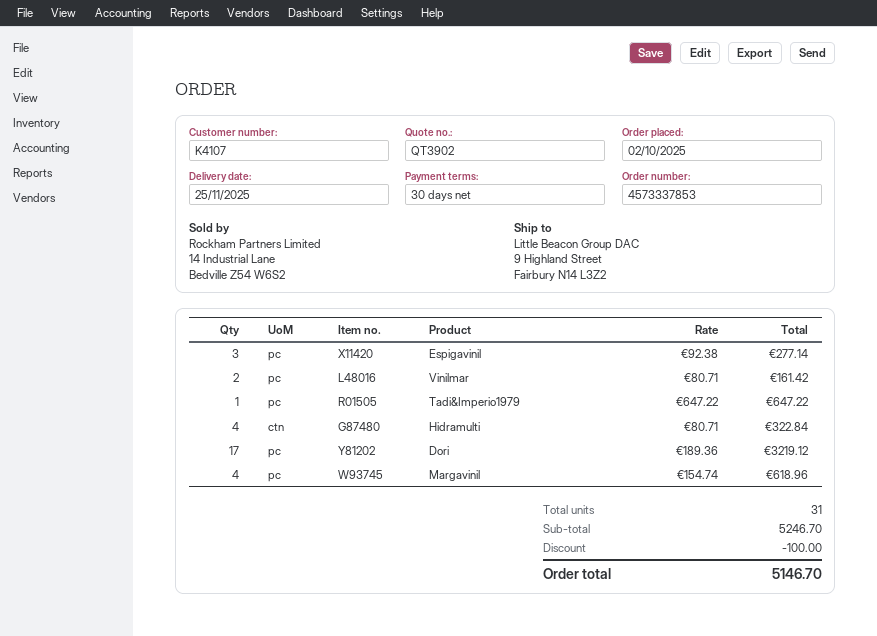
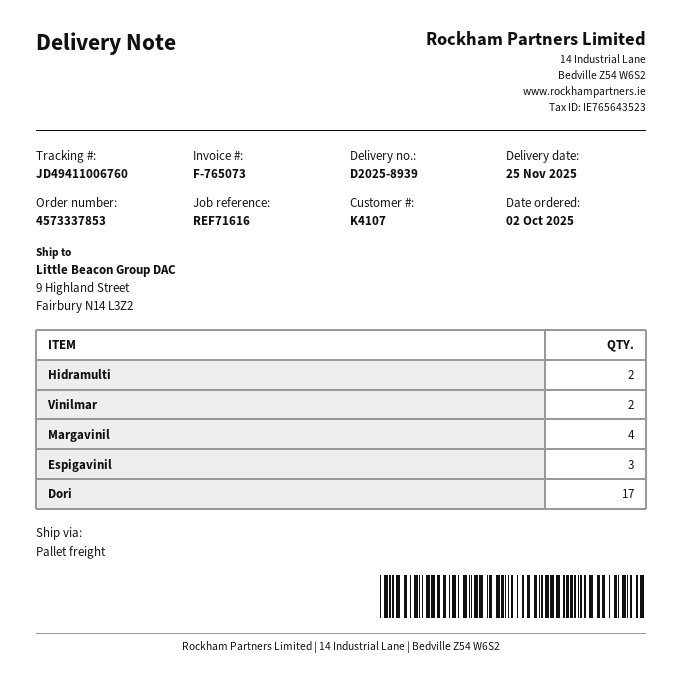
Tadi&Imperio1979: 1 -> none
Hidramulti: 4 -> 2

